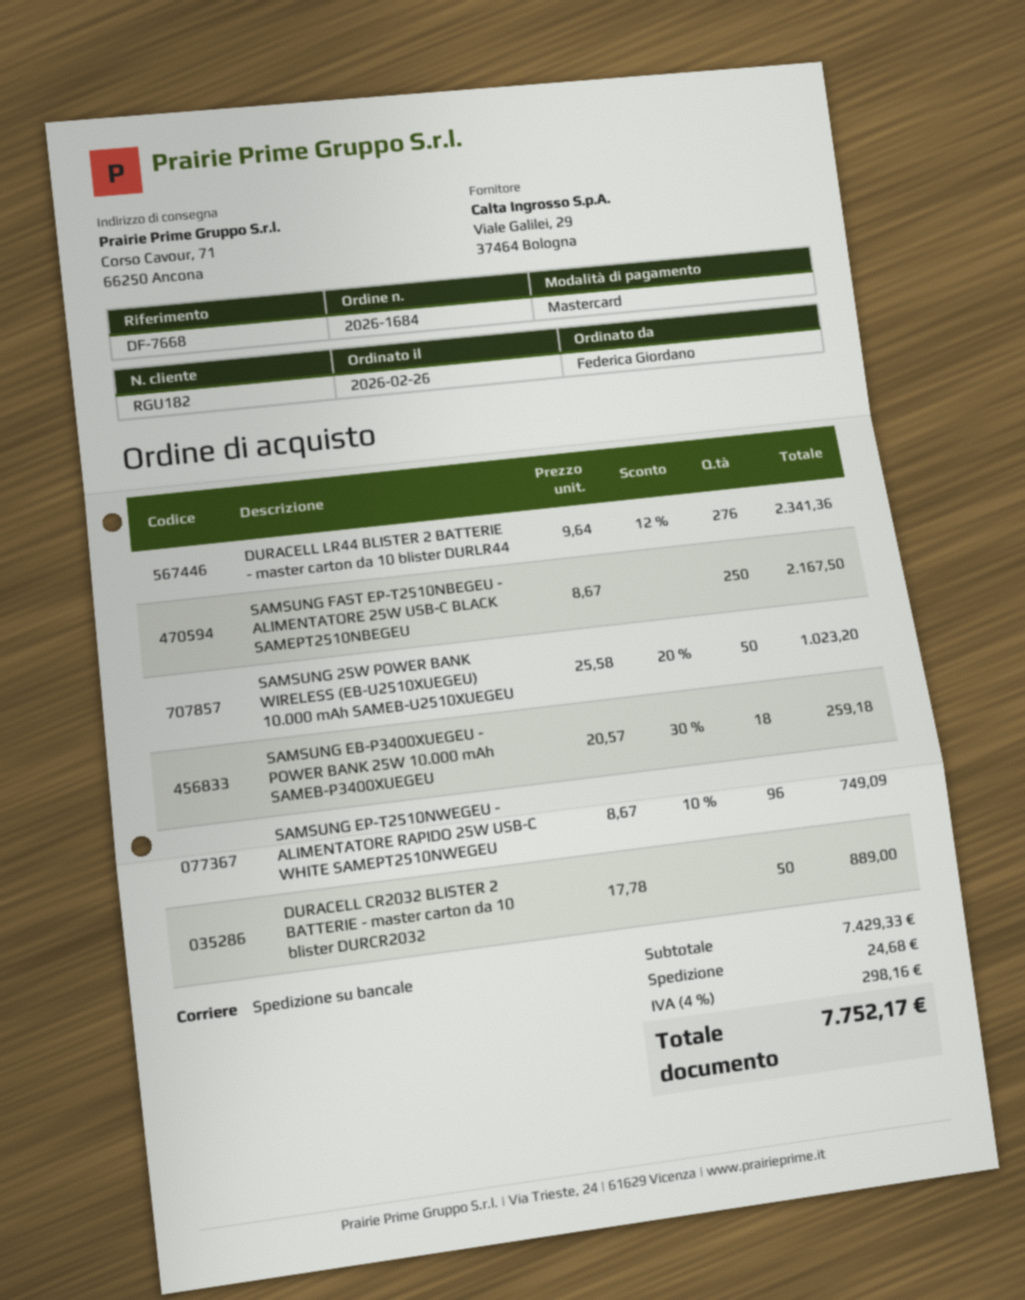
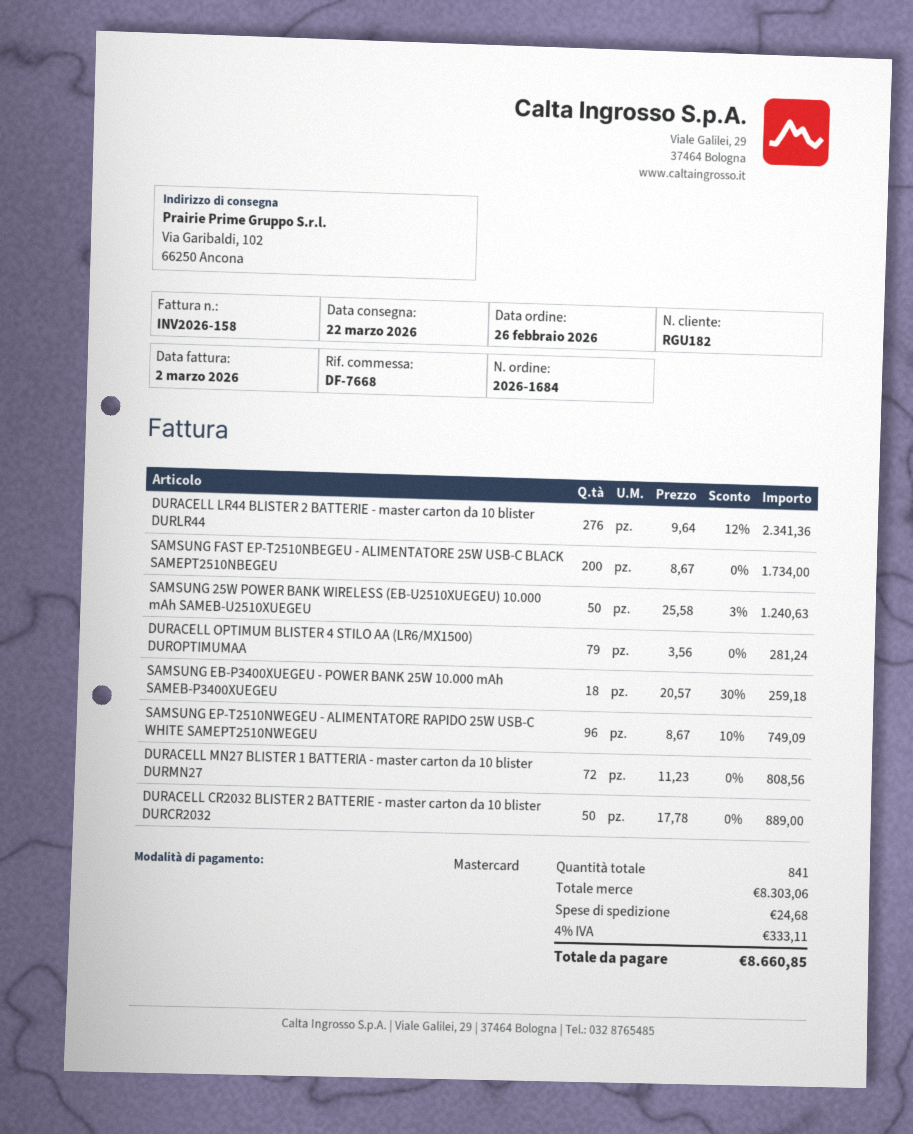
ship to: Corso Cavour, 71, 66250 Ancona -> Via Garibaldi, 102, 66250 Ancona
SAMSUNG FAST EP-T2510NBEGEU - ALIMENTATORE 25W USB-C BLACK SAMEPT2510NBEGEU: 250 x 8.67 = 2167.50 -> 200 x 8.67 = 1734.00
SAMSUNG 25W POWER BANK WIRELESS (EB-U2510XUEGEU) 10.000 mAh SAMEB-U2510XUEGEU: 50 x 25.58 - 20% = 1023.20 -> 50 x 25.58 - 3% = 1240.63
DURACELL OPTIMUM BLISTER 4 STILO AA (LR6/MX1500) DUROPTIMUMAA: none -> 79 x 3.56 = 281.24
DURACELL MN27 BLISTER 1 BATTERIA - master carton da 10 blister DURMN27: none -> 72 x 11.23 = 808.56
subtotal: 7429.33 -> 8303.06
tax: 4% = 298.16 -> 4% = 333.11
total: 7752.17 -> 8660.85

